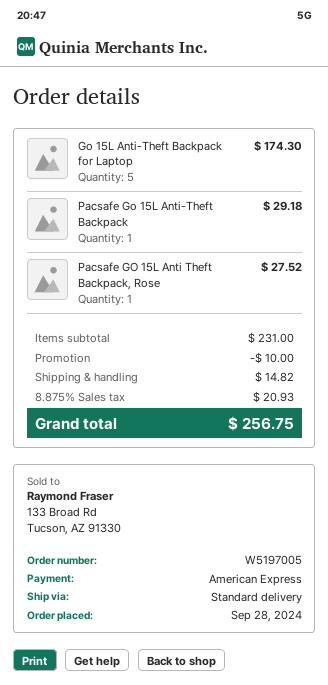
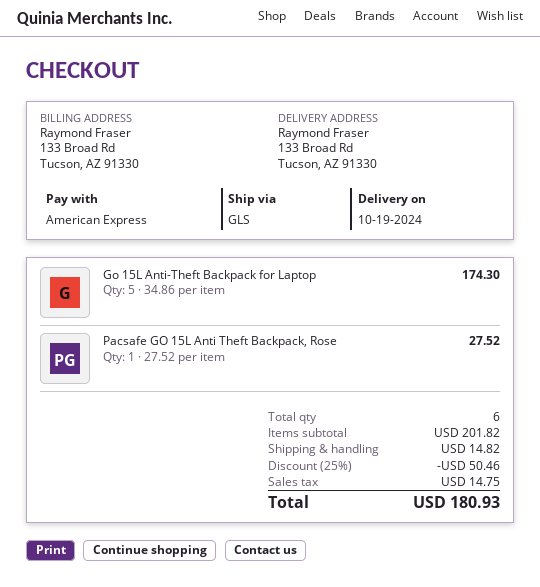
shipping method: standard -> GLS
Pacsafe Go 15L Anti-Theft Backpack: 1 for 29.18 -> none
subtotal: 231.00 -> 201.82
discount: 10.00 -> 50.46
tax: 20.93 -> 14.75
total: 256.75 -> 180.93

